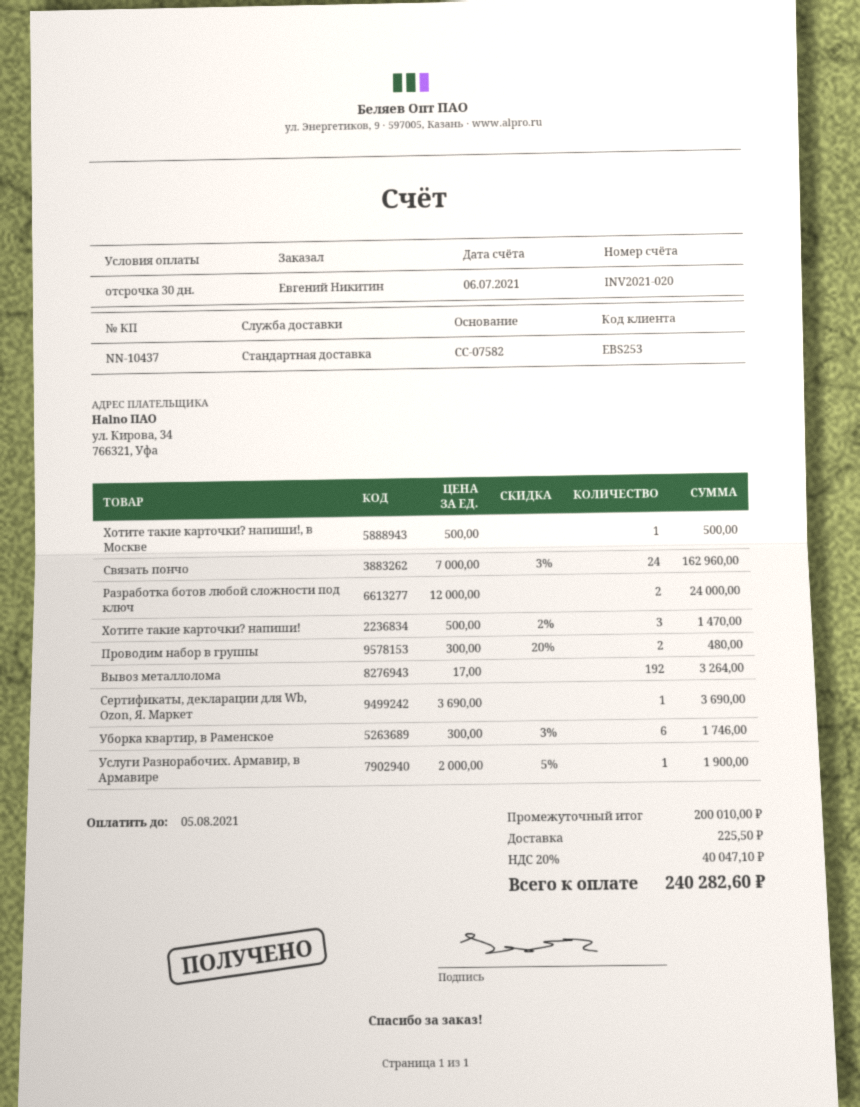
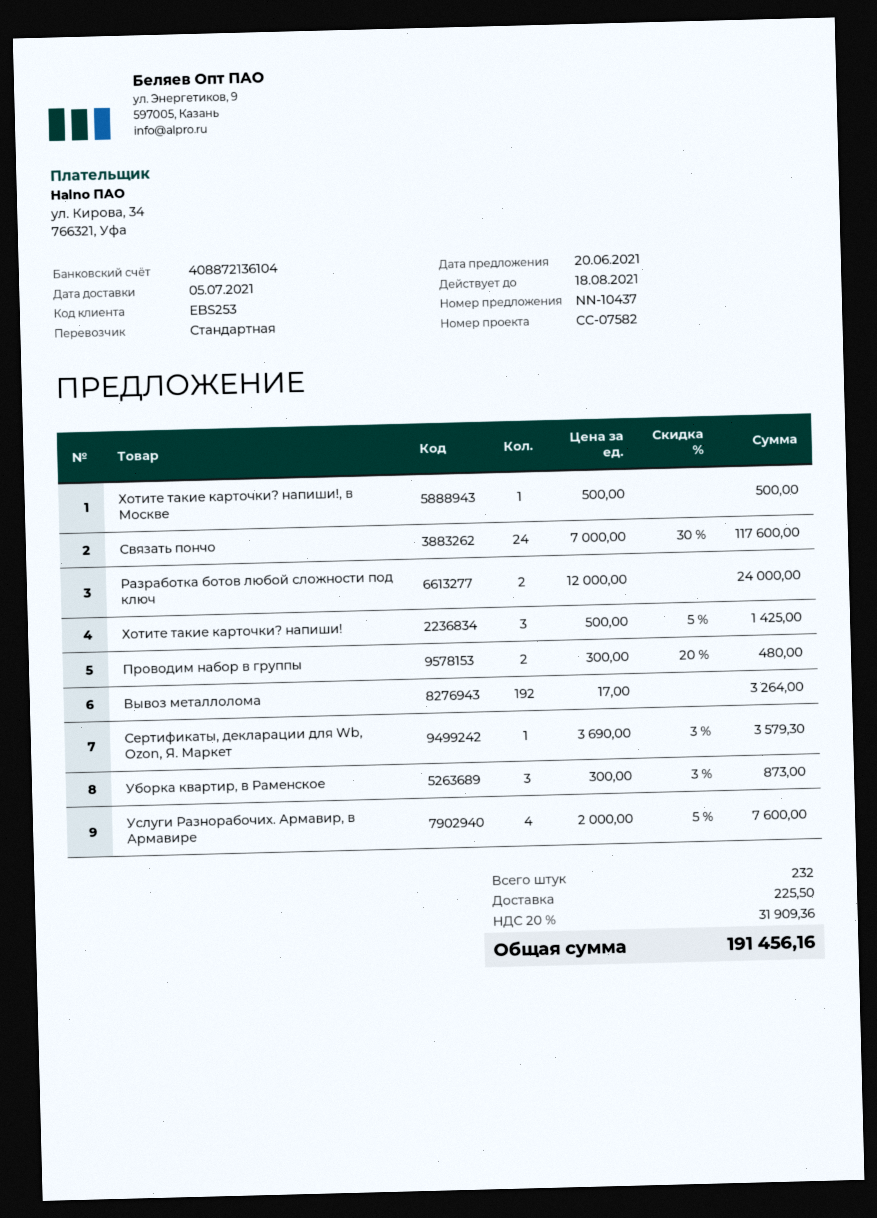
Связать пончо: 24 x 7000.00 - 3% = 162960.00 -> 24 x 7000.00 - 30% = 117600.00
Хотите такие карточки? напиши!: 3 x 500.00 - 2% = 1470.00 -> 3 x 500.00 - 5% = 1425.00
Сертификаты, декларации для Wb, Ozon, Я. Маркет: 1 x 3690.00 = 3690.00 -> 1 x 3690.00 - 3% = 3579.30
Уборка квартир, в Раменское: 6 x 300.00 - 3% = 1746.00 -> 3 x 300.00 - 3% = 873.00
Услуги Разнорабочих. Армавир, в Армавире: 1 x 2000.00 - 5% = 1900.00 -> 4 x 2000.00 - 5% = 7600.00
tax: 20% = 40047.10 -> 20% = 31909.36
total: 240282.60 -> 191456.16

